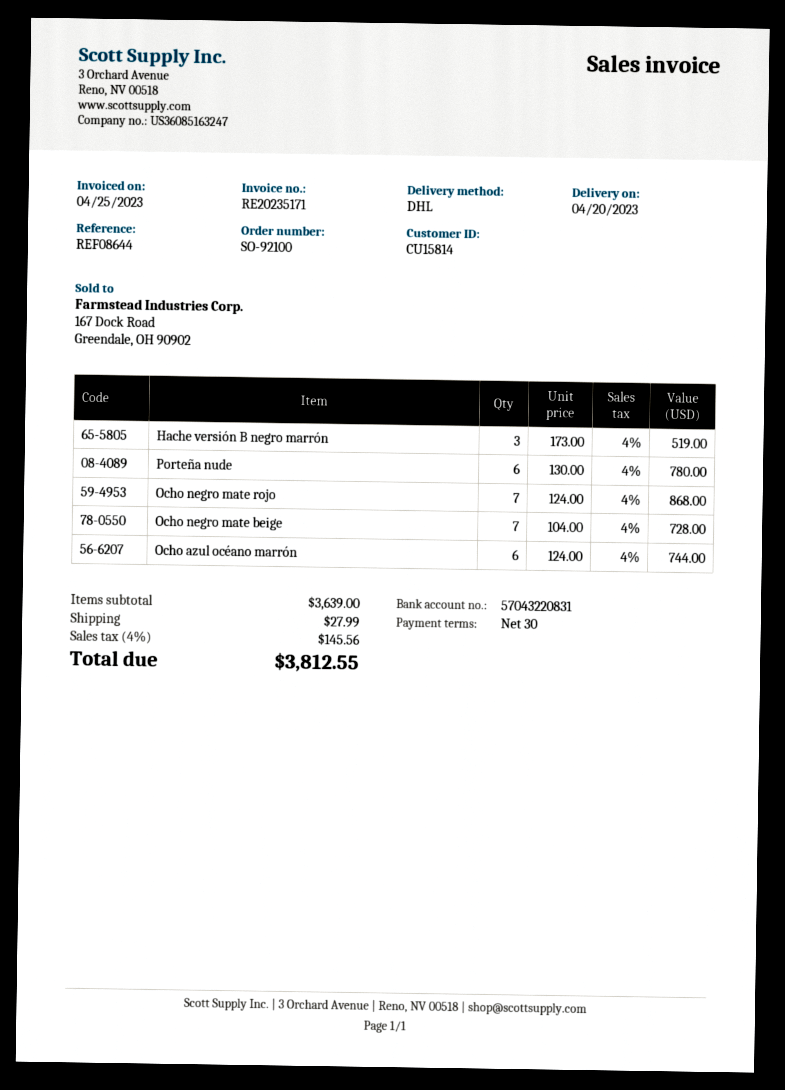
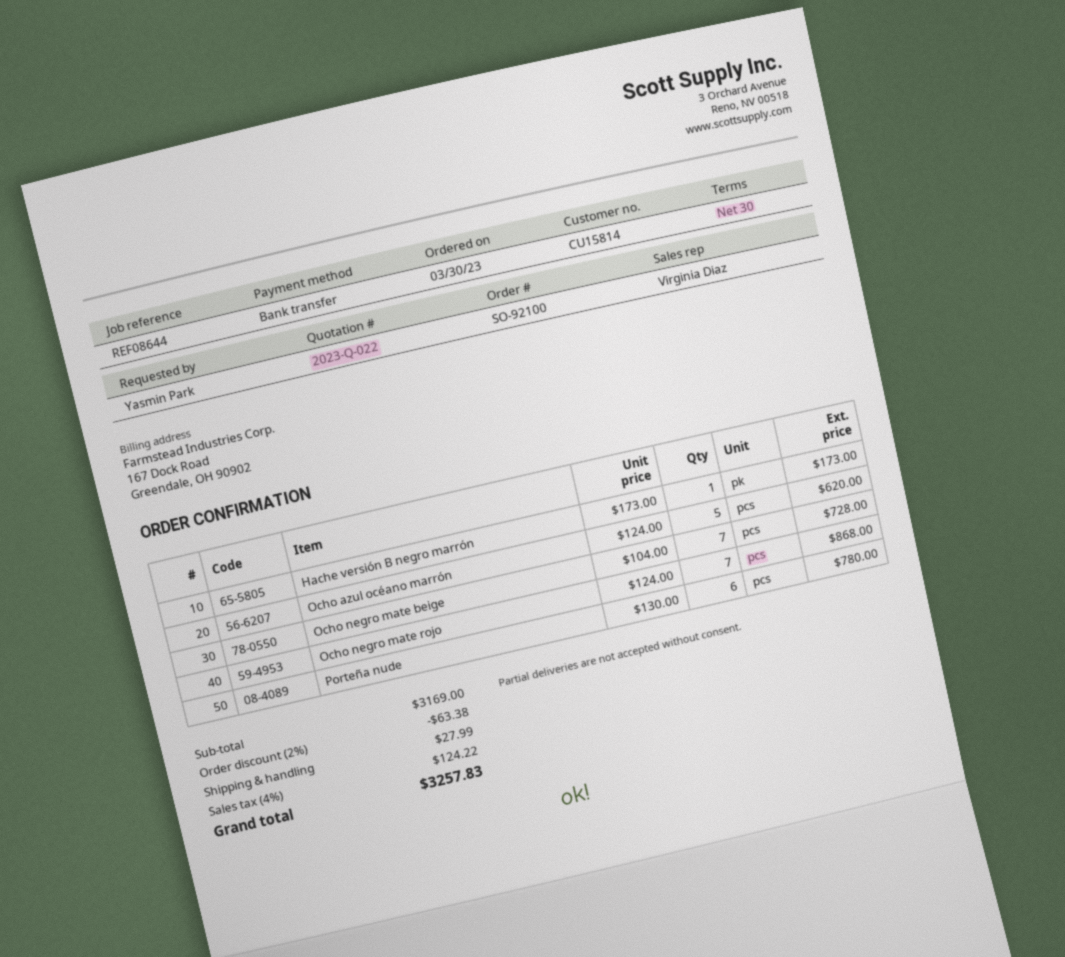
Hache versión B negro marrón: 3 x 173.00 = 519.00 -> 1 x 173.00 = 173.00
Ocho azul océano marrón: 6 x 124.00 = 744.00 -> 5 x 124.00 = 620.00
subtotal: 3639.00 -> 3169.00
discount: none -> 2% = 63.38
tax: 4% = 145.56 -> 4% = 124.22
total: 3812.55 -> 3257.83

